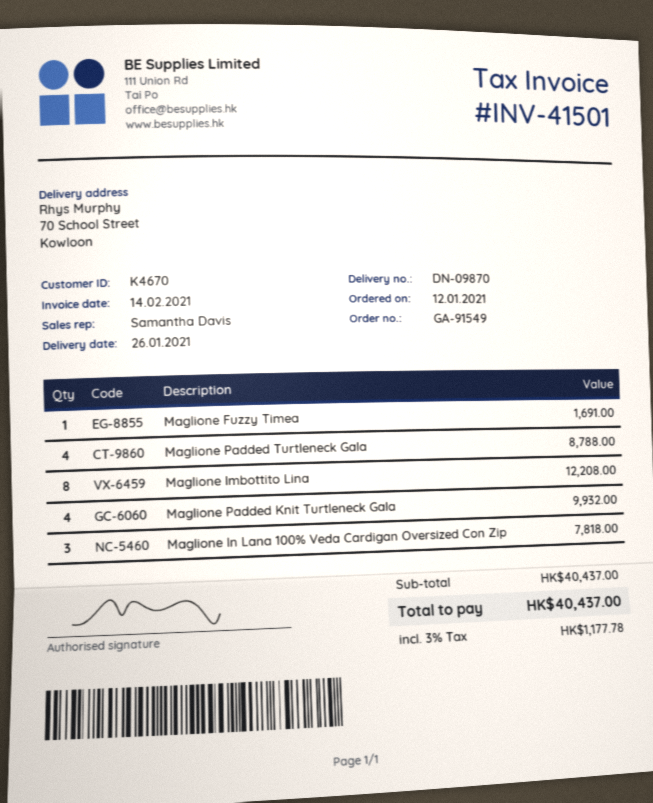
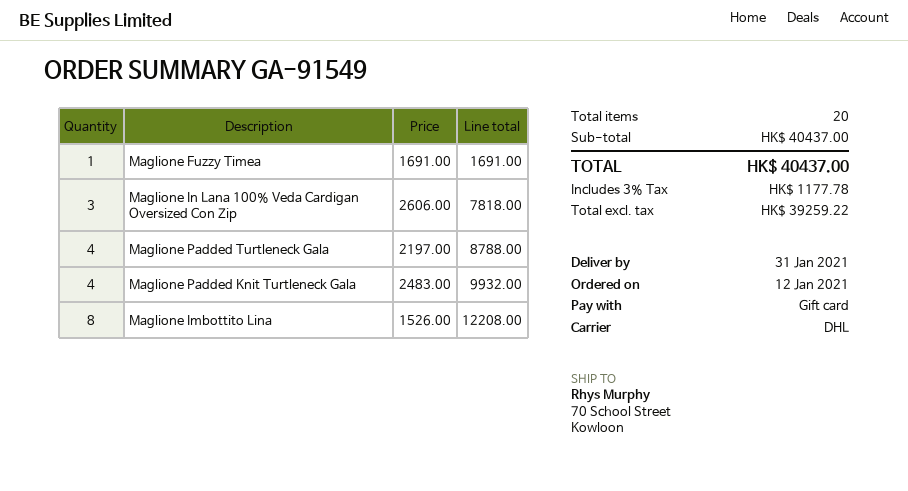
delivery date: 2021-01-26 -> 2021-01-31

